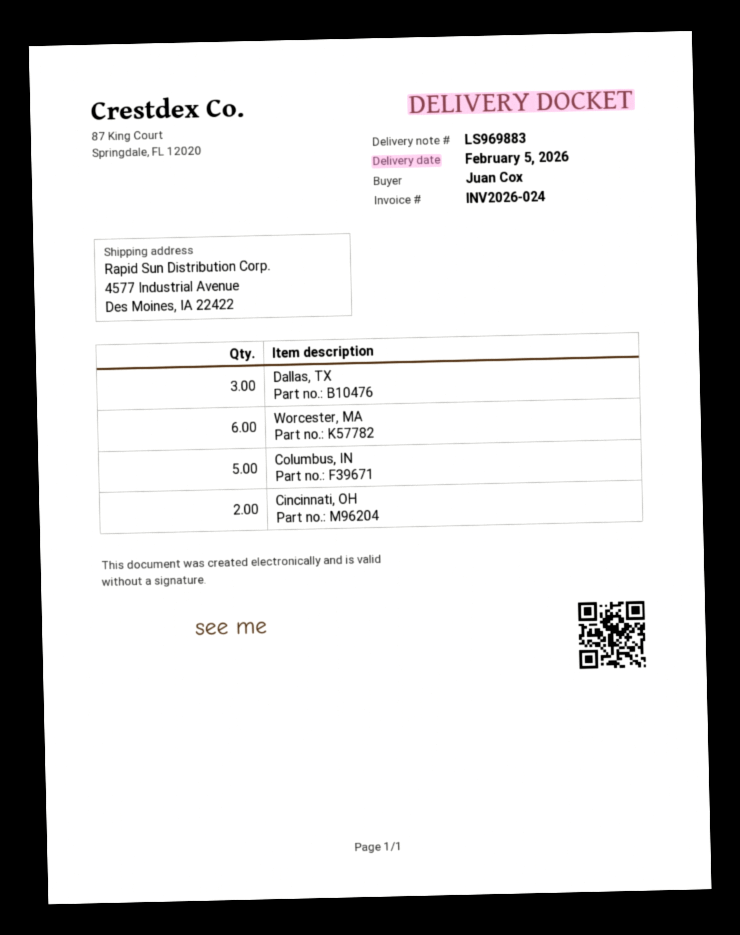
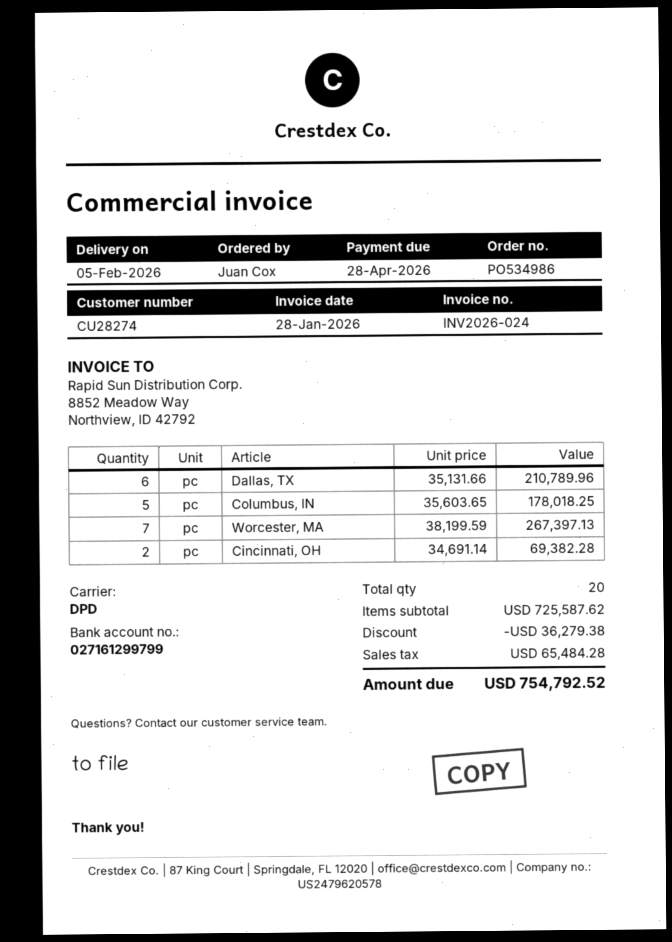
Dallas, TX: 3 -> 6
Worcester, MA: 6 -> 7

